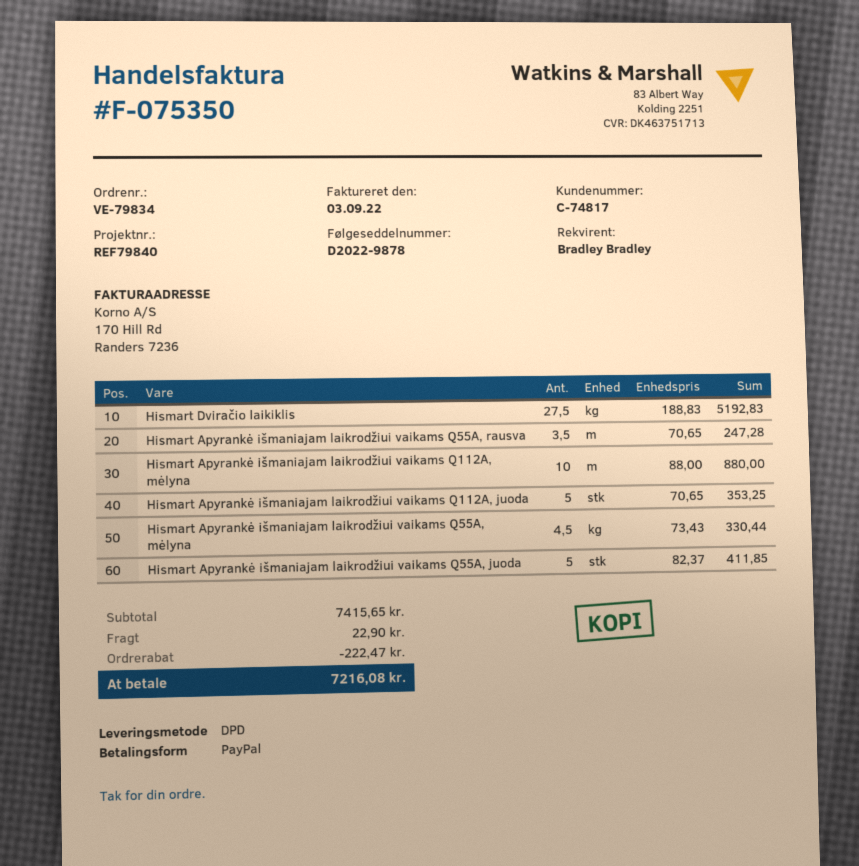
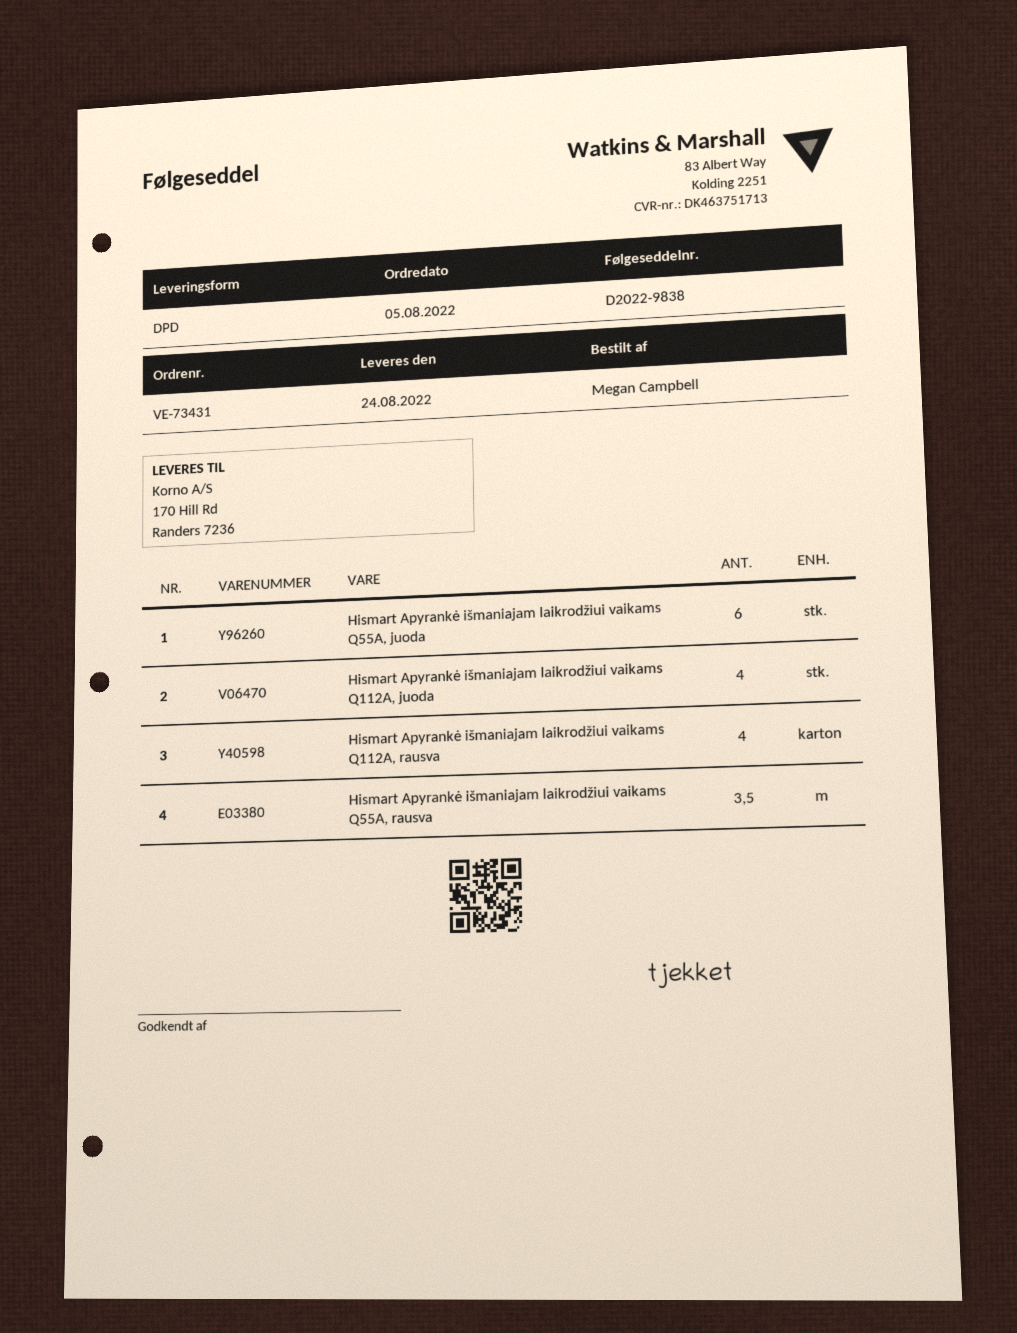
order number: VE-79834 -> VE-73431
delivery note number: D2022-9878 -> D2022-9838
ordered by: Bradley Bradley -> Megan Campbell
Hismart Dviračio laikiklis: 27.5 -> none
Hismart Apyrankė išmaniajam laikrodžiui vaikams Q112A, mėlyna: 10 -> none
Hismart Apyrankė išmaniajam laikrodžiui vaikams Q112A, juoda: 5 -> 4
Hismart Apyrankė išmaniajam laikrodžiui vaikams Q55A, mėlyna: 4.5 -> none
Hismart Apyrankė išmaniajam laikrodžiui vaikams Q55A, juoda: 5 -> 6
Hismart Apyrankė išmaniajam laikrodžiui vaikams Q112A, rausva: none -> 4

